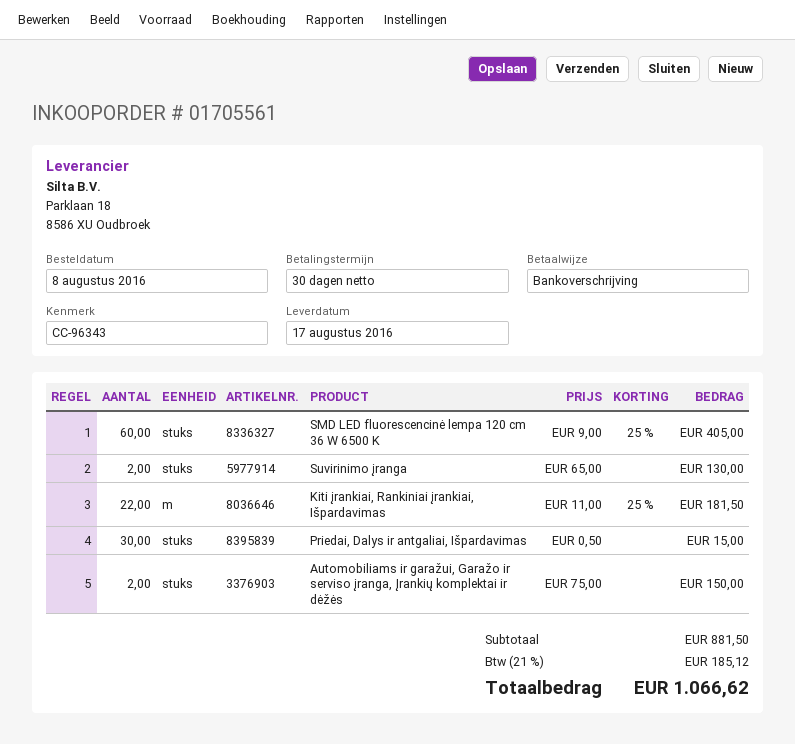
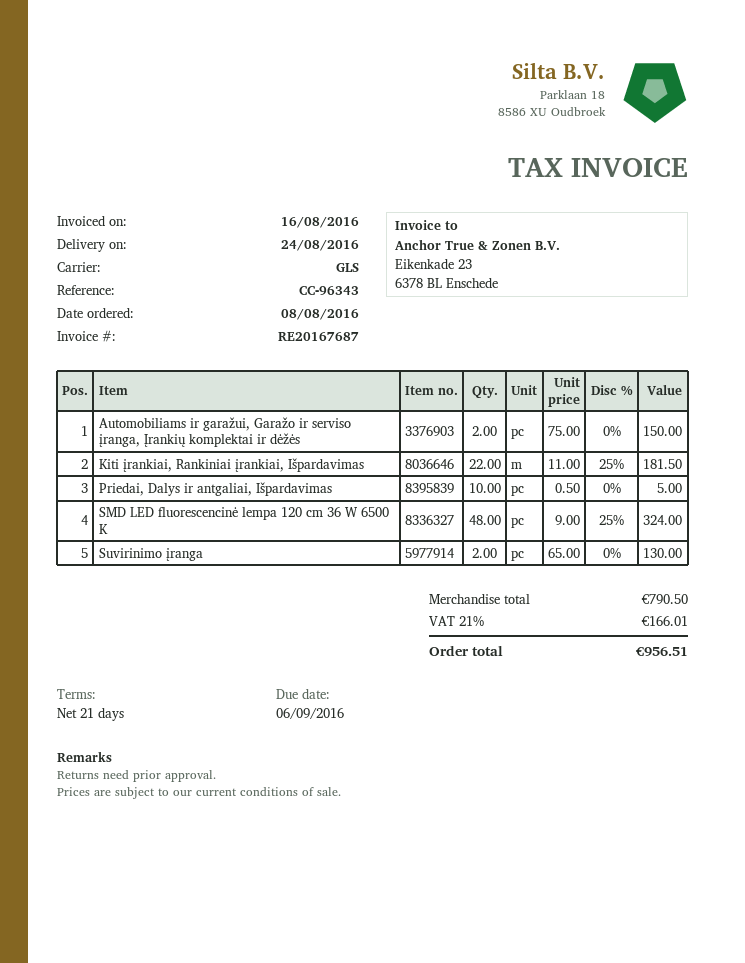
delivery date: 2016-08-17 -> 2016-08-24
payment terms: 30 days -> 21 days
SMD LED fluorescencinė lempa 120 cm 36 W 6500 K: 60 x 9.00 - 25% = 405.00 -> 48 x 9.00 - 25% = 324.00
Priedai, Dalys ir antgaliai, Išpardavimas: 30 x 0.50 = 15.00 -> 10 x 0.50 = 5.00
subtotal: 881.50 -> 790.50
tax: 21% = 185.12 -> 21% = 166.01
total: 1066.62 -> 956.51

